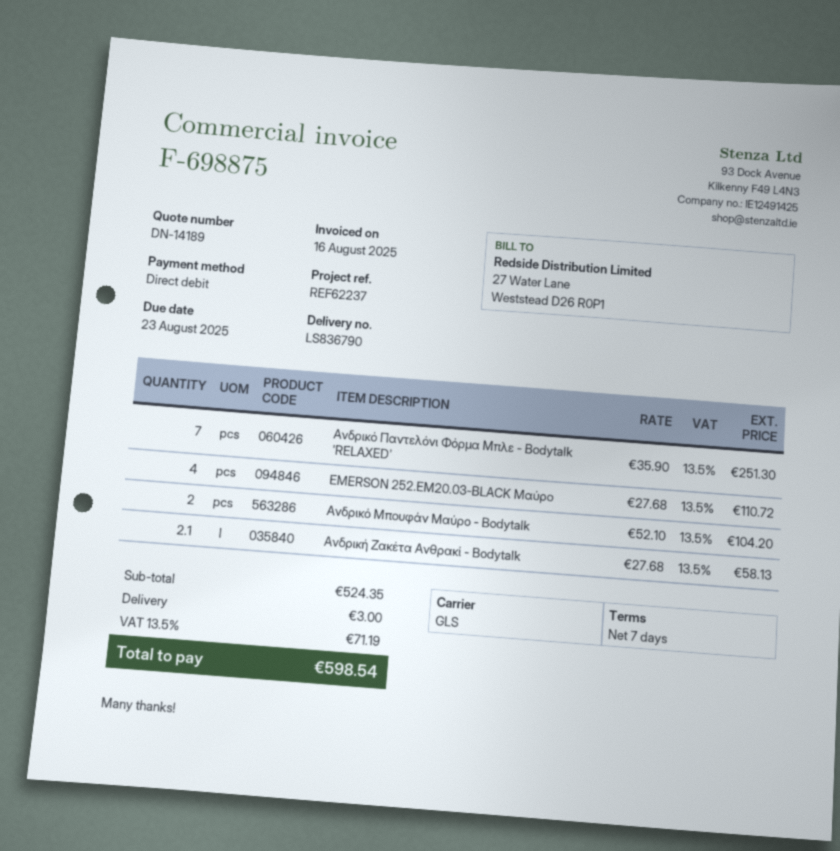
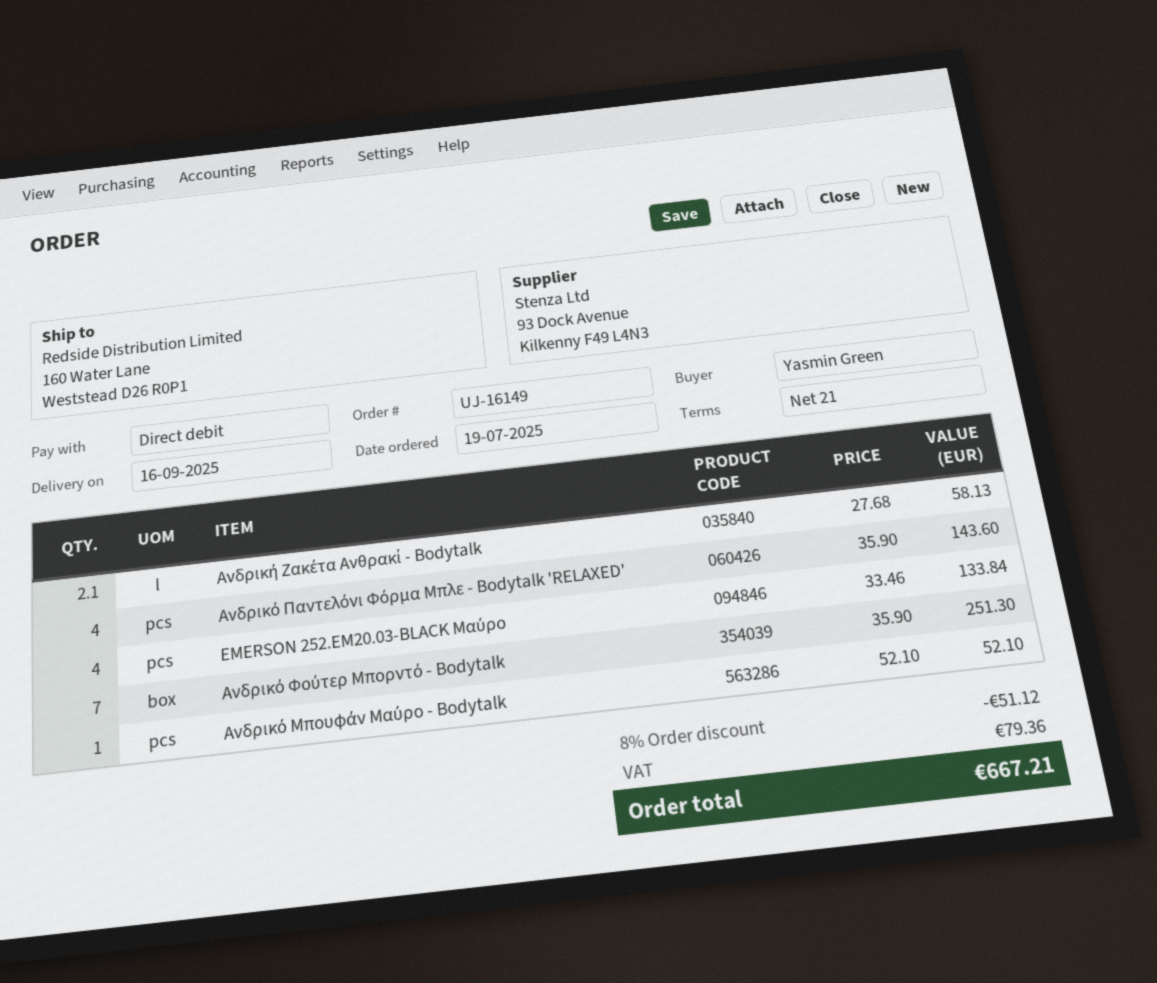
payment terms: 7 days -> 21 days
Ανδρικό Παντελόνι Φόρμα Μπλε - Bodytalk 'RELAXED': 7 x 35.90 = 251.30 -> 4 x 35.90 = 143.60
EMERSON 252.EM20.03-BLACK Μαύρο: 4 x 27.68 = 110.72 -> 4 x 33.46 = 133.84
Ανδρικό Μπουφάν Μαύρο - Bodytalk: 2 x 52.10 = 104.20 -> 1 x 52.10 = 52.10
Ανδρικό Φούτερ Μπορντό - Bodytalk: none -> 7 x 35.90 = 251.30
discount: none -> 8% = 51.12
shipping: 3.00 -> none
tax: 71.19 -> 79.36
total: 598.54 -> 667.21

